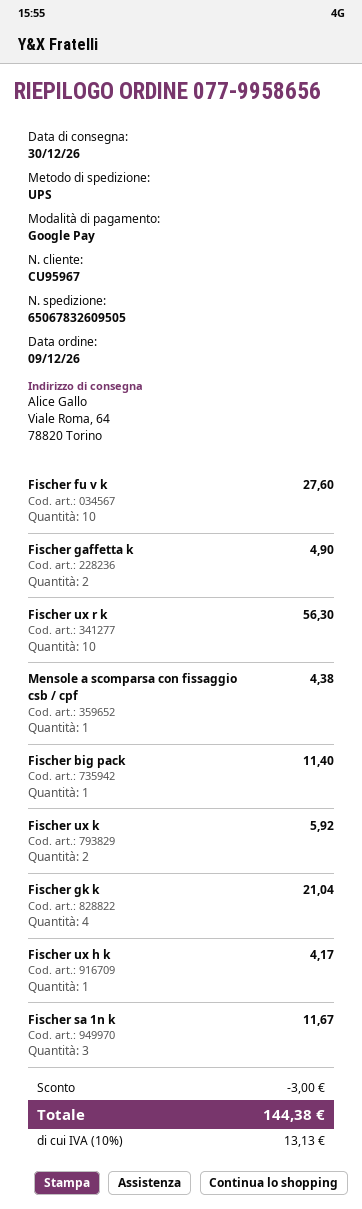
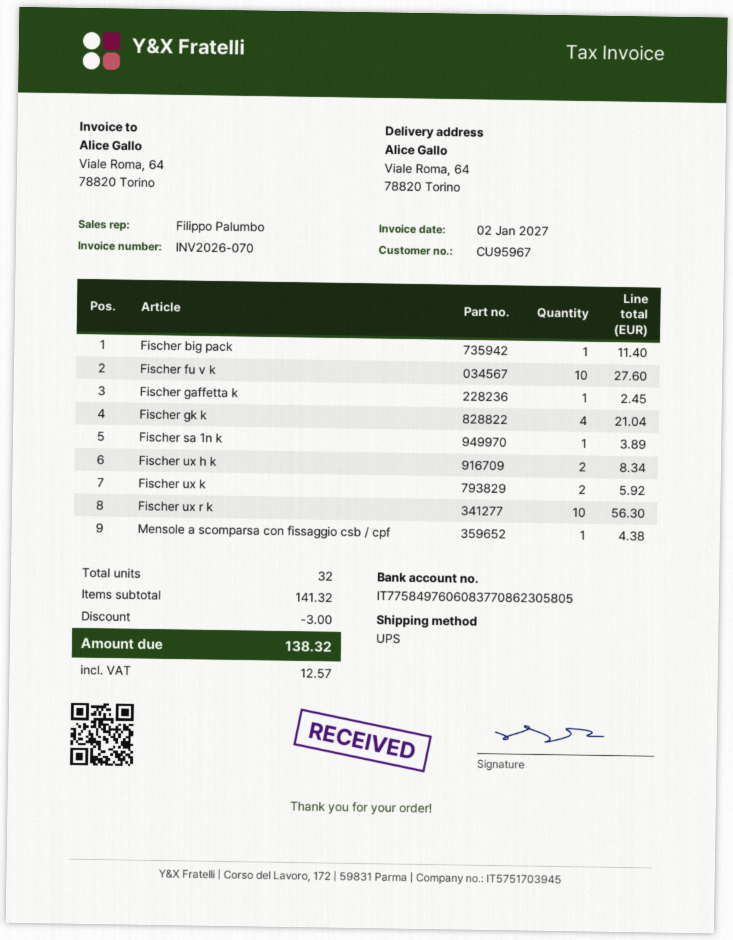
Fischer gaffetta k: 2 for 4.90 -> 1 for 2.45
Fischer ux h k: 1 for 4.17 -> 2 for 8.34
Fischer sa 1n k: 3 for 11.67 -> 1 for 3.89
tax: 13.13 -> 12.57
total: 144.38 -> 138.32

